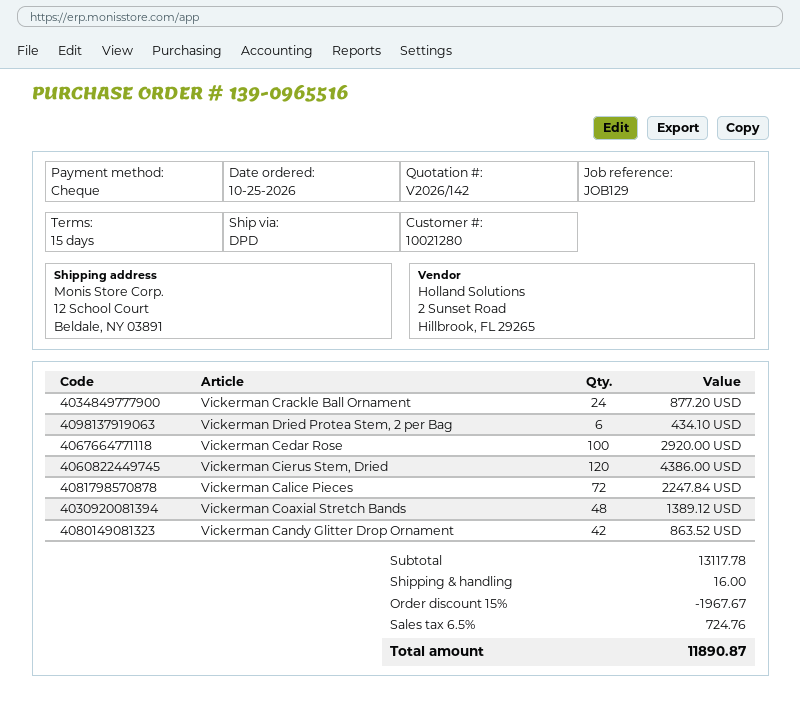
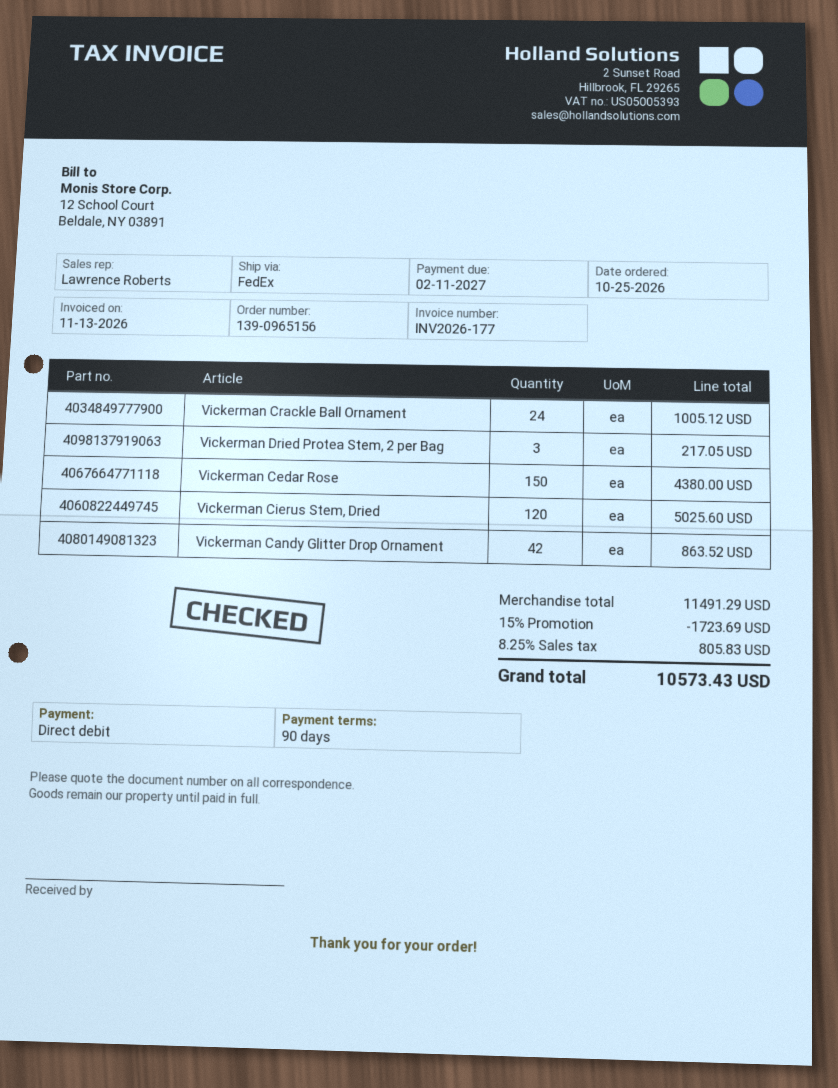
order number: 139-0965516 -> 139-0965156
payment terms: 15 days -> 90 days
payment method: cheque -> direct debit
shipping method: DPD -> FedEx
Vickerman Crackle Ball Ornament: 24 for 877.20 -> 24 for 1005.12
Vickerman Dried Protea Stem, 2 per Bag: 6 for 434.10 -> 3 for 217.05
Vickerman Cedar Rose: 100 for 2920.00 -> 150 for 4380.00
Vickerman Cierus Stem, Dried: 120 for 4386.00 -> 120 for 5025.60
Vickerman Calice Pieces: 72 for 2247.84 -> none
Vickerman Coaxial Stretch Bands: 48 for 1389.12 -> none
subtotal: 13117.78 -> 11491.29
discount: 15% = 1967.67 -> 15% = 1723.69
shipping: 16.00 -> none
tax: 6.5% = 724.76 -> 8.25% = 805.83
total: 11890.87 -> 10573.43

